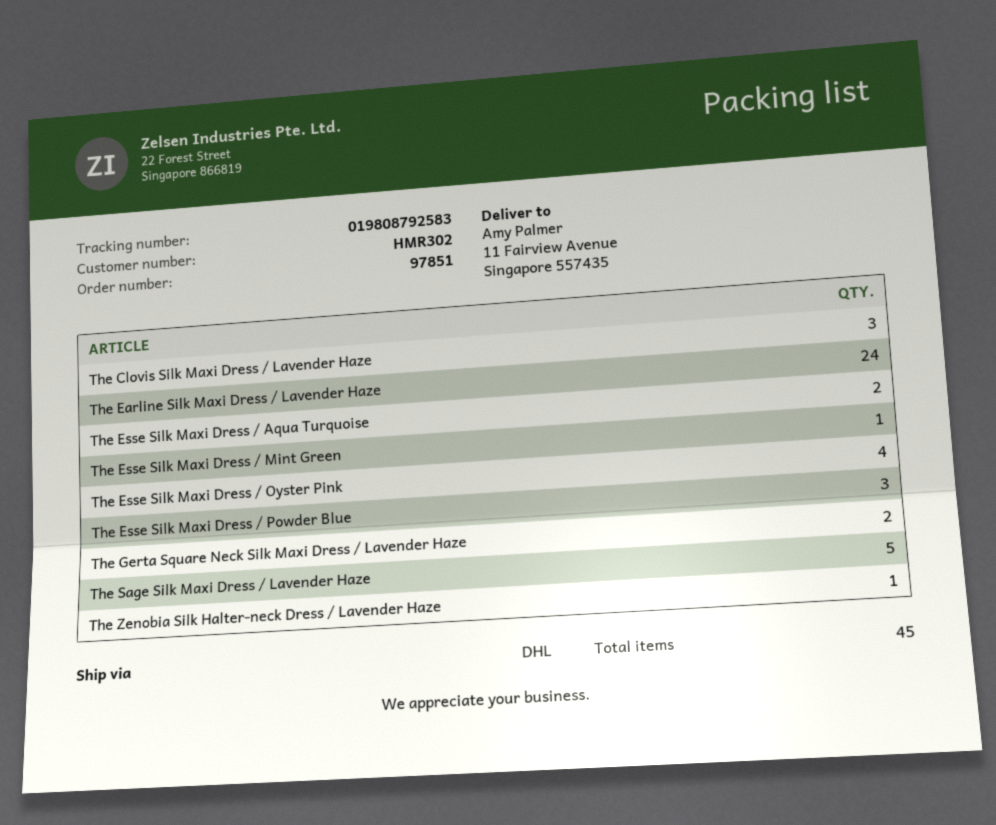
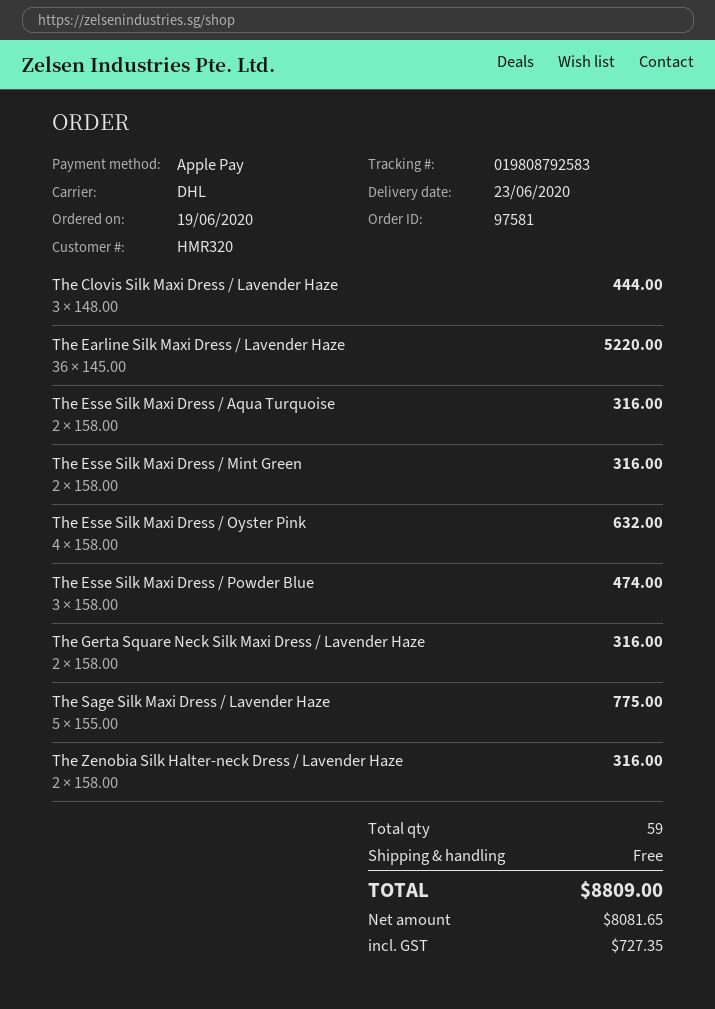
order number: 97851 -> 97581
customer number: HMR302 -> HMR320
The Earline Silk Maxi Dress / Lavender Haze: 24 -> 36
The Esse Silk Maxi Dress / Mint Green: 1 -> 2
The Zenobia Silk Halter-neck Dress / Lavender Haze: 1 -> 2
total quantity: 45 -> 59

